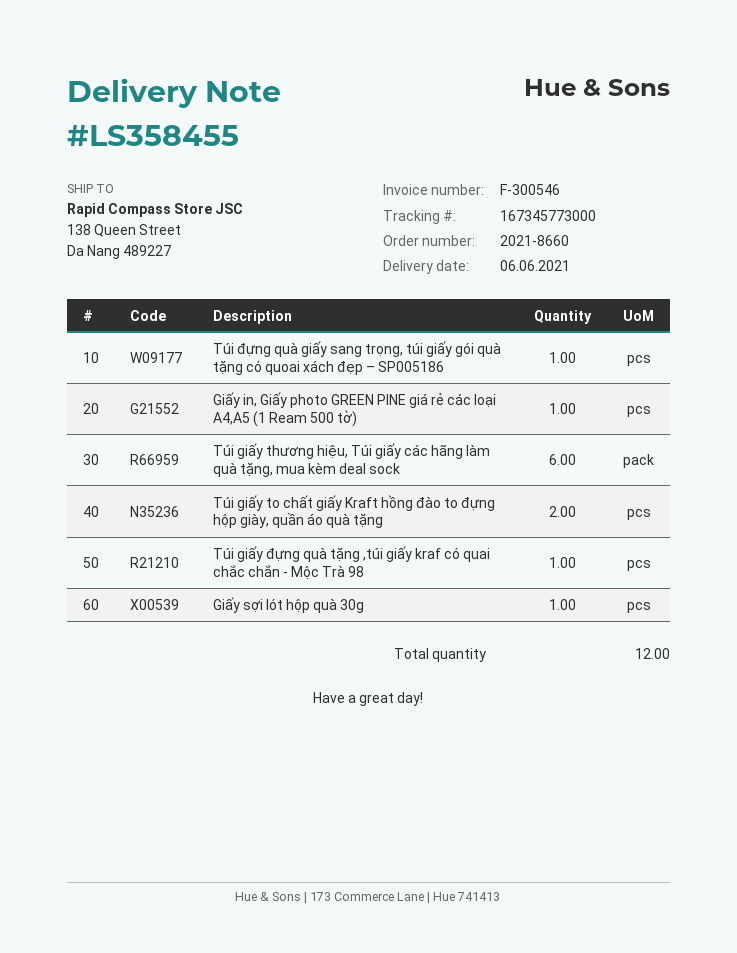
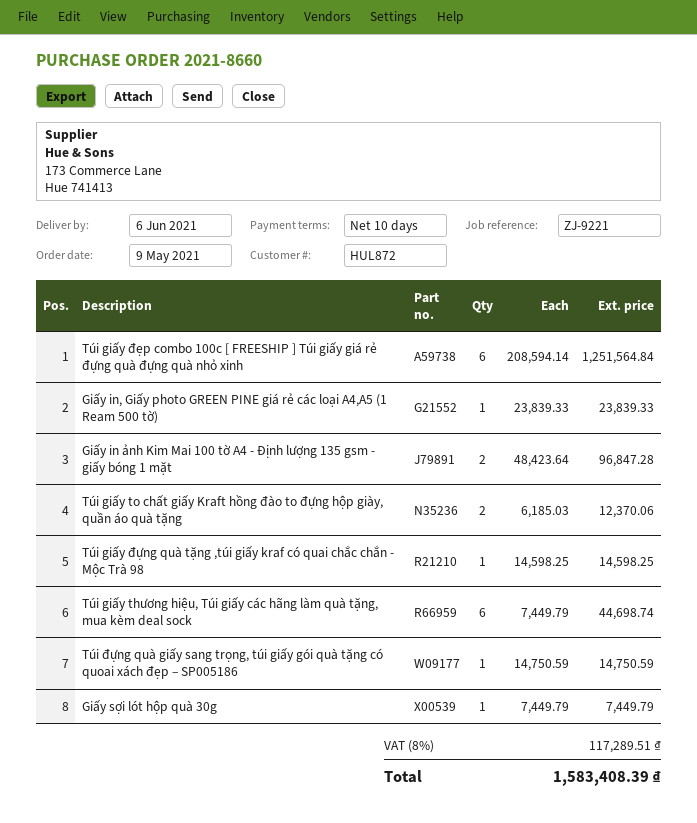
Túi giấy đẹp combo 100c [ FREESHIP ] Túi giấy giá rẻ đựng quà đựng quà nhỏ xinh: none -> 6
Giấy in ảnh Kim Mai 100 tờ A4 - Định lượng 135 gsm - giấy bóng 1 mặt: none -> 2

